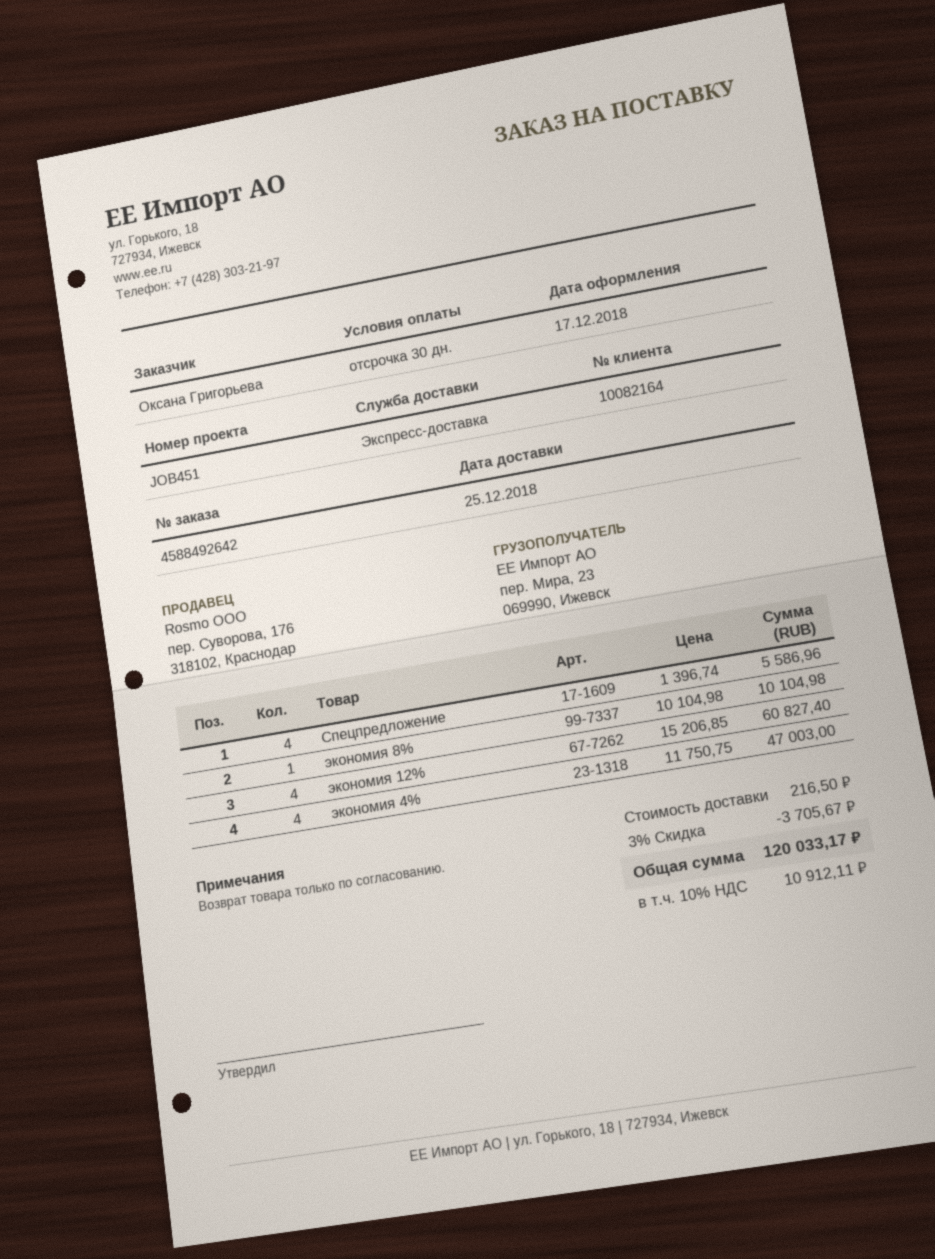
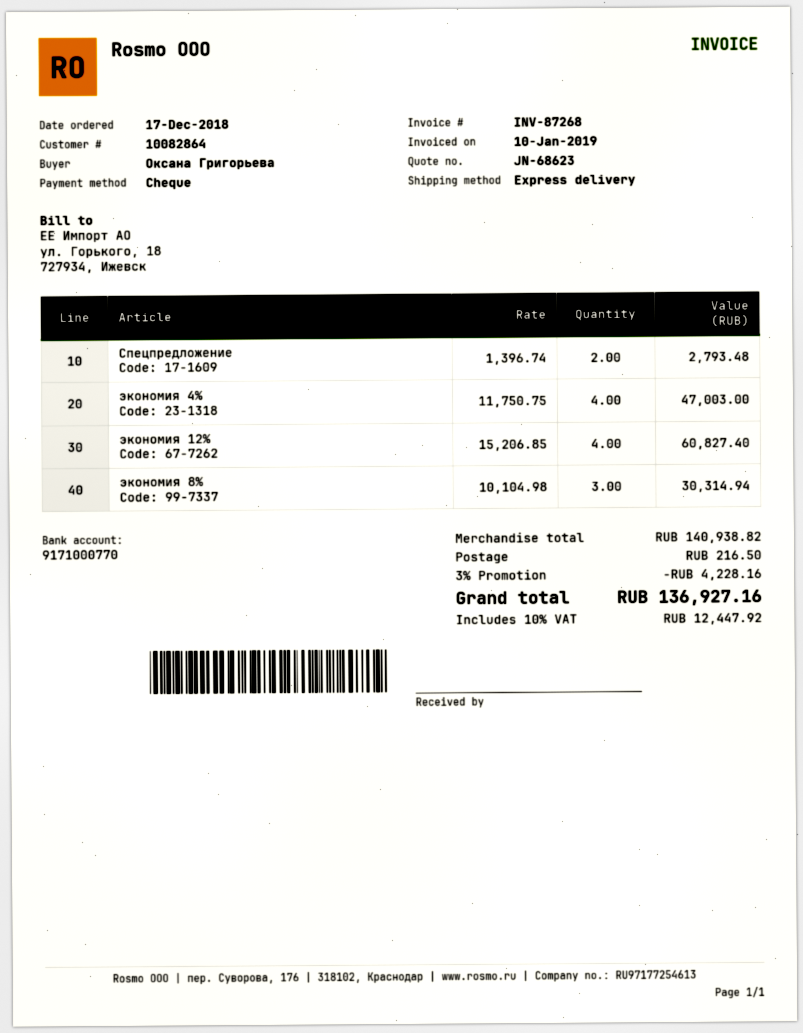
customer number: 10082164 -> 10082864
Спецпредложение: 4 x 1396.74 = 5586.96 -> 2 x 1396.74 = 2793.48
экономия 8%: 1 x 10104.98 = 10104.98 -> 3 x 10104.98 = 30314.94
discount: 3% = 3705.67 -> 3% = 4228.16
tax: 10% = 10912.11 -> 10% = 12447.92
total: 120033.17 -> 136927.16

